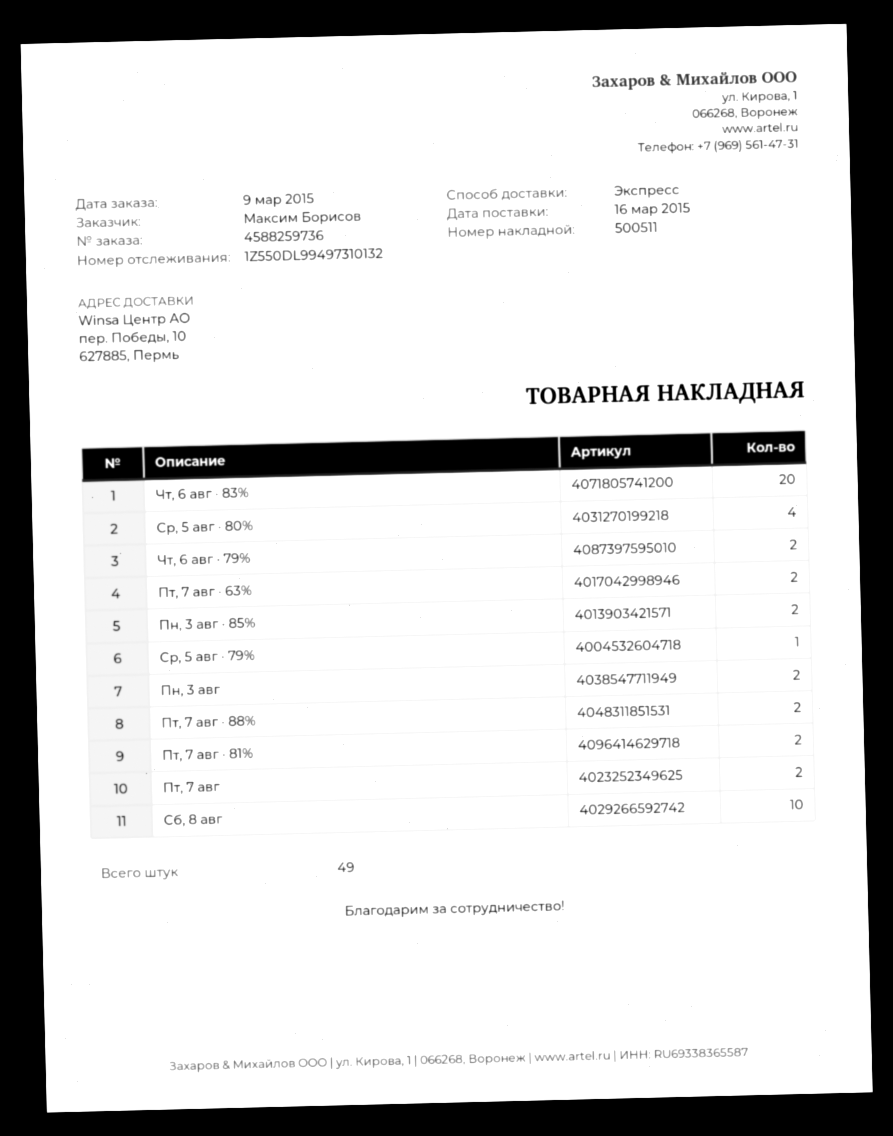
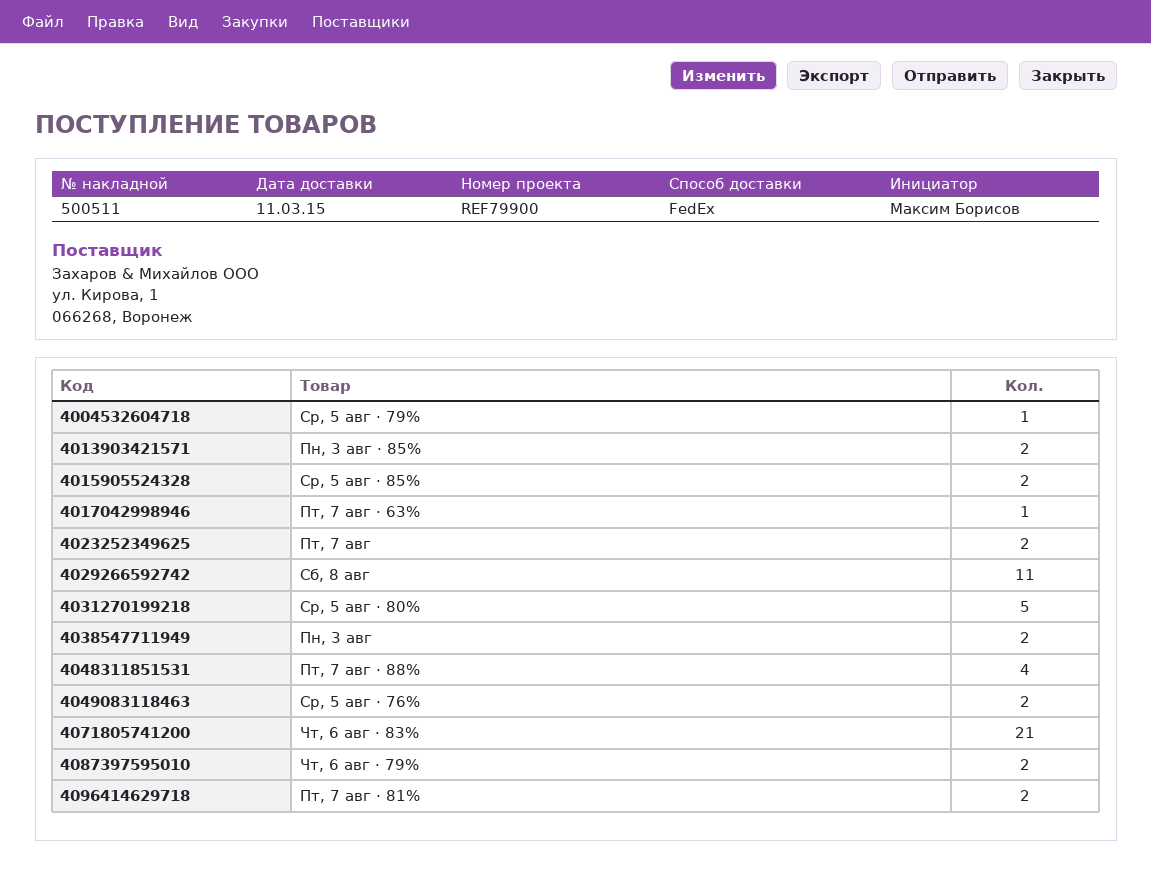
delivery date: 2015-03-16 -> 2015-03-11
shipping method: express -> FedEx
Чт, 6 авг · 83%: 20 -> 21
Ср, 5 авг · 80%: 4 -> 5
Пт, 7 авг · 63%: 2 -> 1
Пт, 7 авг · 88%: 2 -> 4
Сб, 8 авг: 10 -> 11
Ср, 5 авг · 85%: none -> 2
Ср, 5 авг · 76%: none -> 2

